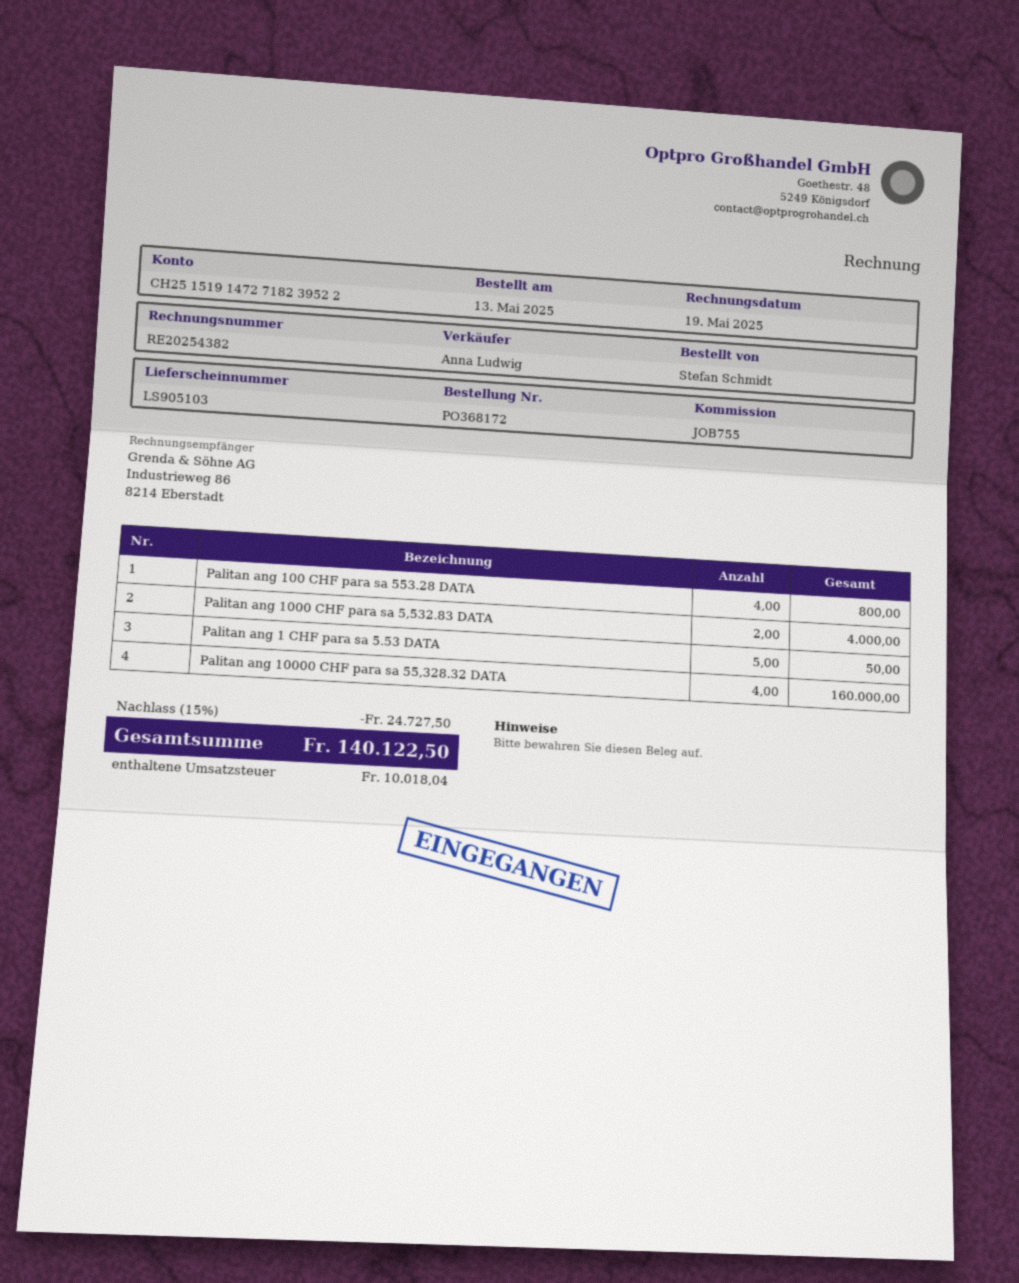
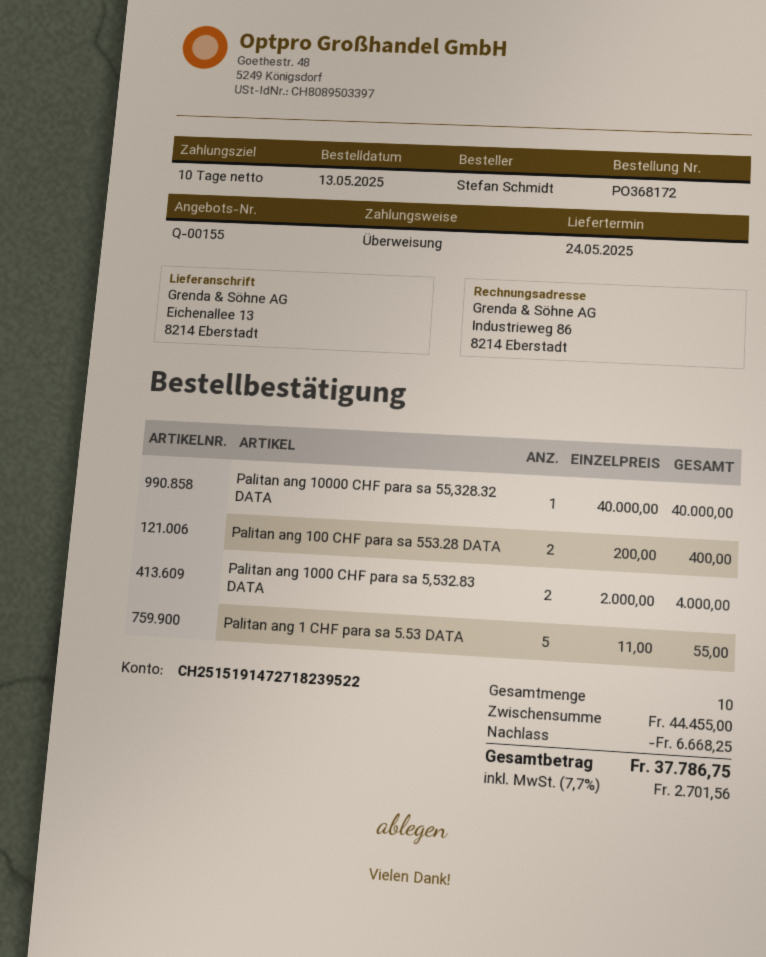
Palitan ang 100 CHF para sa 553.28 DATA: 4 for 800.00 -> 2 for 400.00
Palitan ang 1 CHF para sa 5.53 DATA: 5 for 50.00 -> 5 for 55.00
Palitan ang 10000 CHF para sa 55,328.32 DATA: 4 for 160000.00 -> 1 for 40000.00
discount: 24727.50 -> 6668.25
tax: 10018.04 -> 2701.56
total: 140122.50 -> 37786.75

